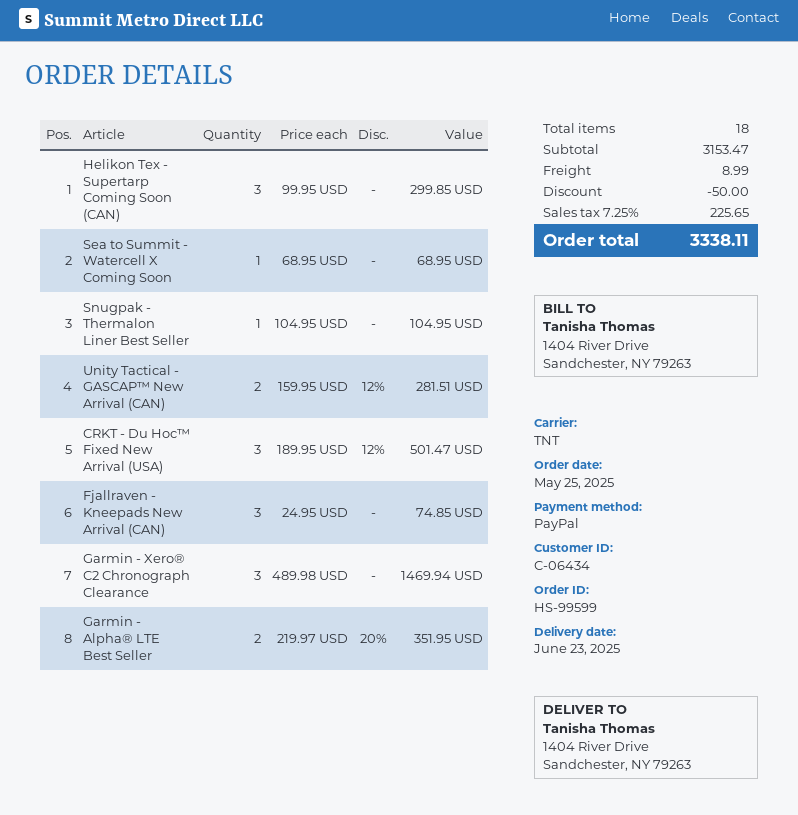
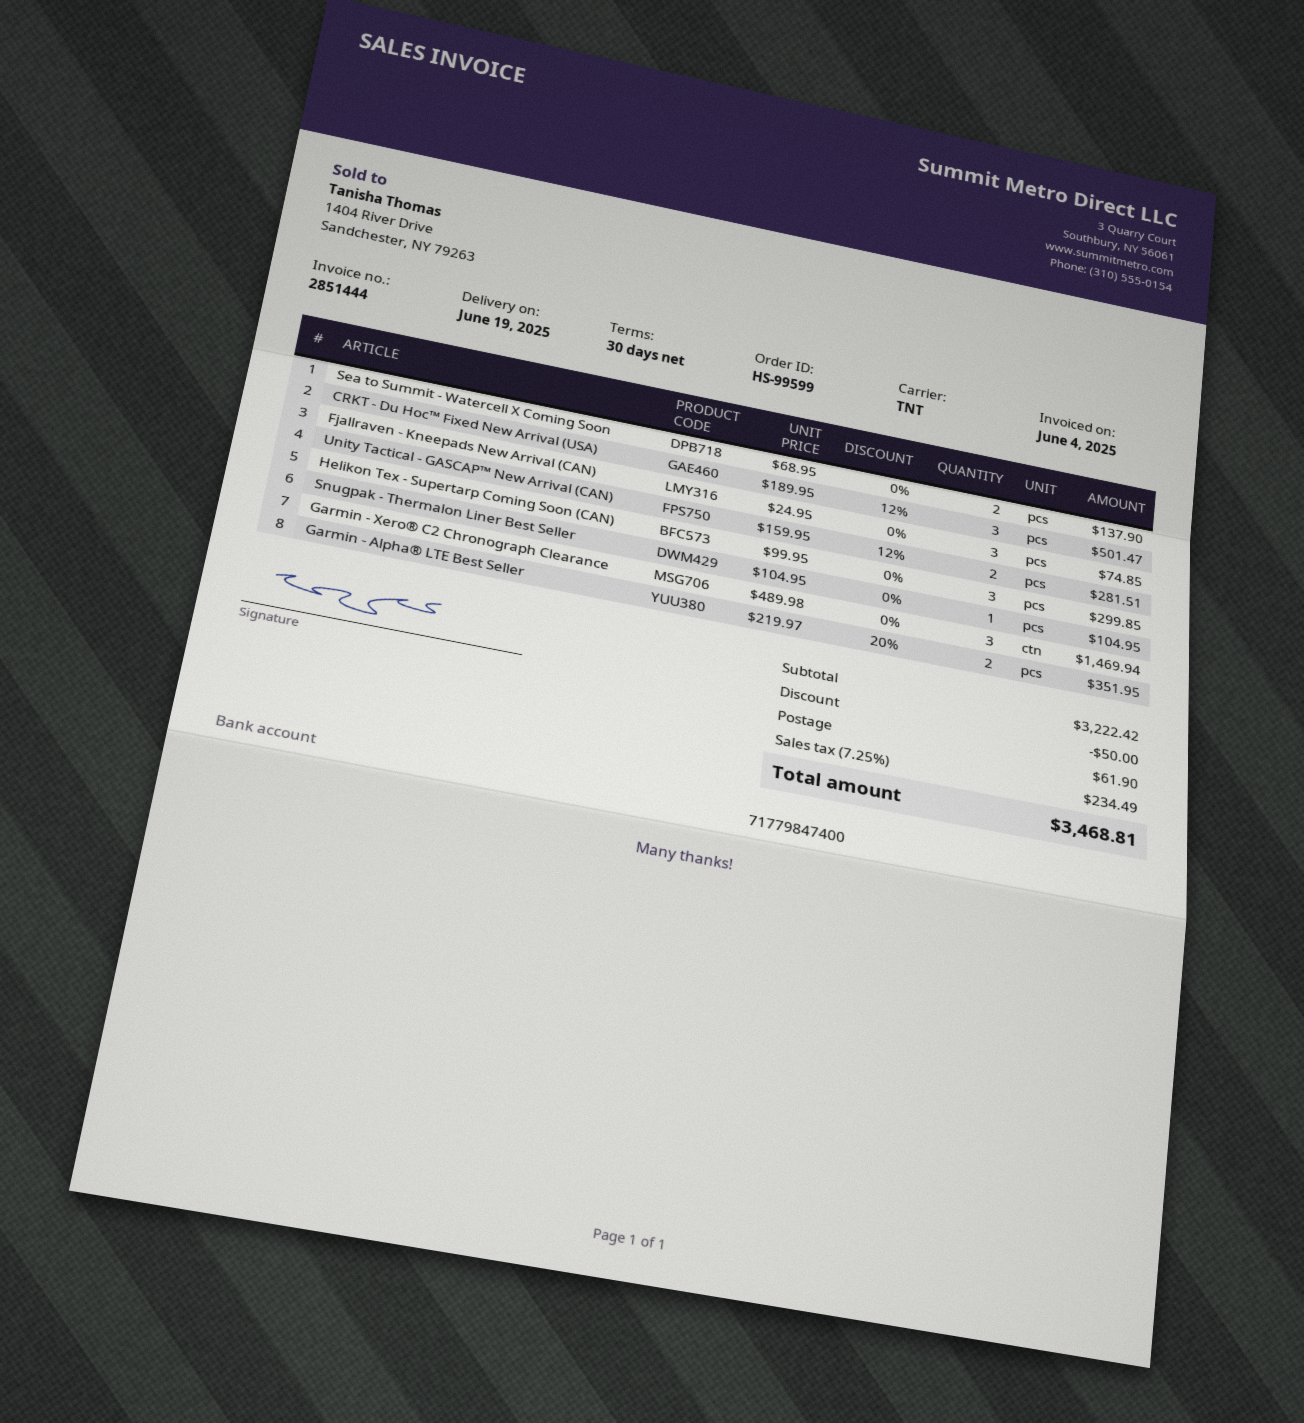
delivery date: 2025-06-23 -> 2025-06-19
Sea to Summit - Watercell X Coming Soon: 1 x 68.95 = 68.95 -> 2 x 68.95 = 137.90
subtotal: 3153.47 -> 3222.42
shipping: 8.99 -> 61.90
tax: 7.25% = 225.65 -> 7.25% = 234.49
total: 3338.11 -> 3468.81

